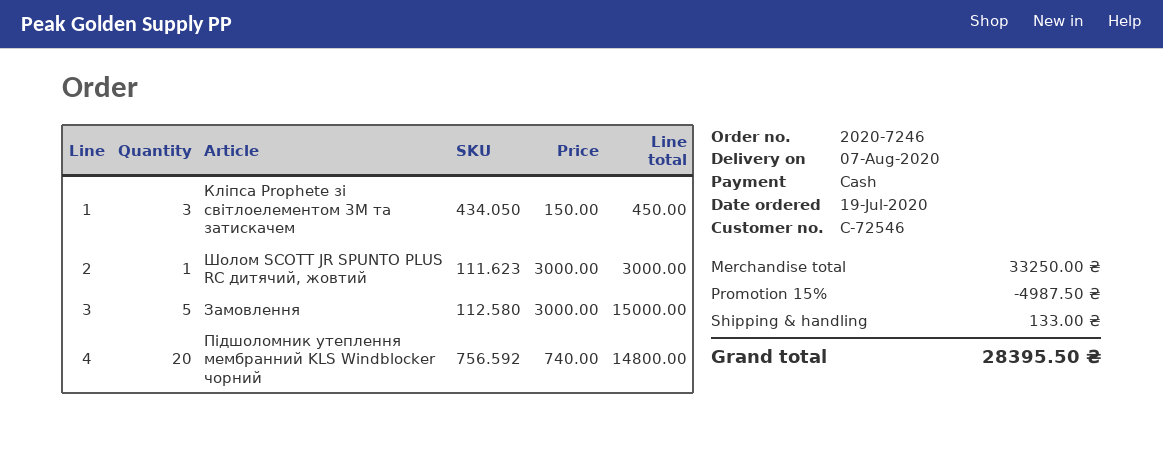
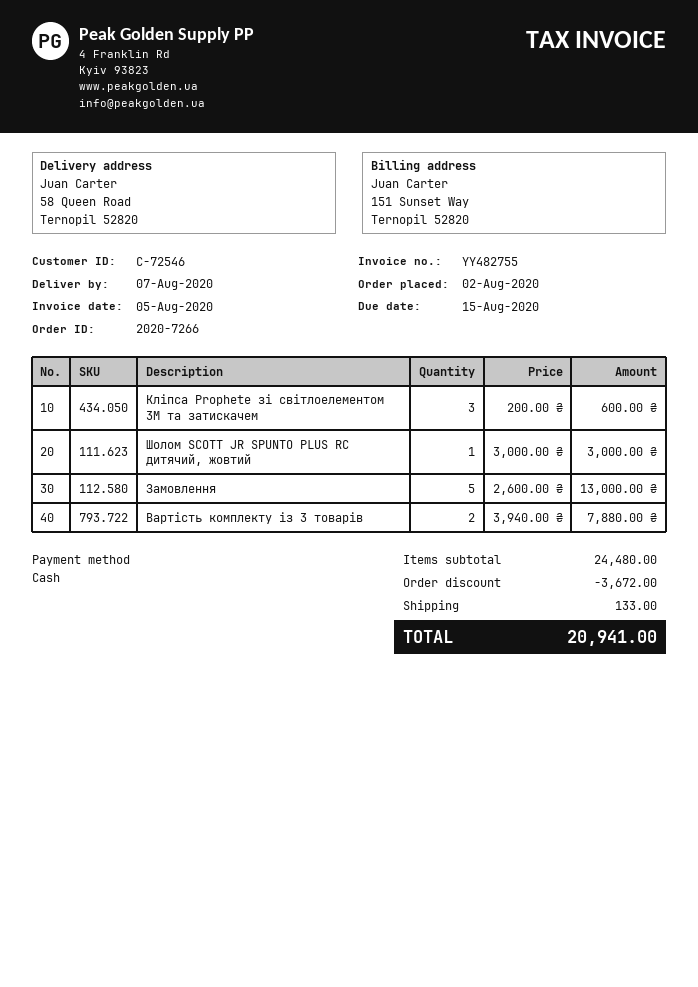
order number: 2020-7246 -> 2020-7266
order date: 2020-07-19 -> 2020-08-02
Кліпса Prophete зі світлоелементом 3М та затискачем: 3 x 150.00 = 450.00 -> 3 x 200.00 = 600.00
Замовлення: 5 x 3000.00 = 15000.00 -> 5 x 2600.00 = 13000.00
Підшоломник утеплення мембранний KLS Windblocker чорний: 20 x 740.00 = 14800.00 -> none
Вартість комплекту із 3 товарів: none -> 2 x 3940.00 = 7880.00
subtotal: 33250.00 -> 24480.00
discount: 4987.50 -> 3672.00
total: 28395.50 -> 20941.00

